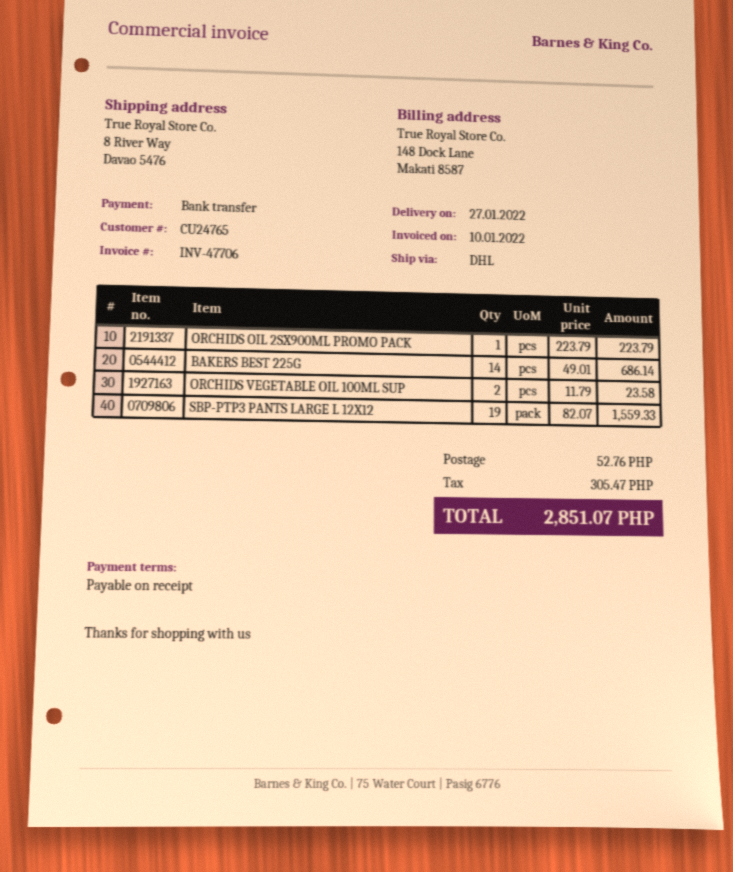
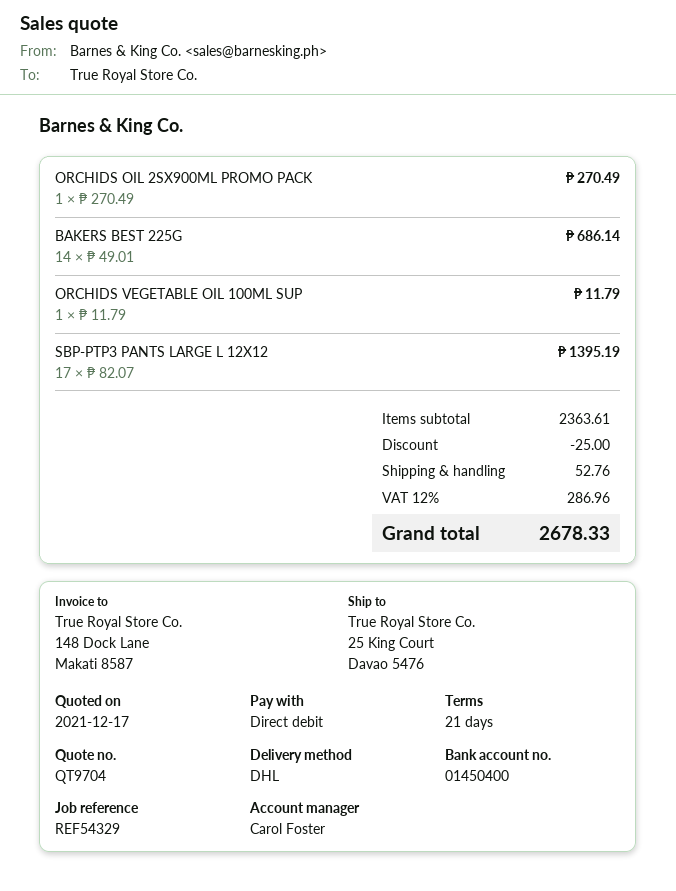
payment terms: on receipt -> 21 days
payment method: bank transfer -> direct debit
ship to: 8 River Way, Davao 5476 -> 25 King Court, Davao 5476
ORCHIDS OIL 2SX900ML PROMO PACK: 1 x 223.79 = 223.79 -> 1 x 270.49 = 270.49
ORCHIDS VEGETABLE OIL 100ML SUP: 2 x 11.79 = 23.58 -> 1 x 11.79 = 11.79
SBP-PTP3 PANTS LARGE L 12X12: 19 x 82.07 = 1559.33 -> 17 x 82.07 = 1395.19
discount: none -> 25.00
tax: 305.47 -> 286.96
total: 2851.07 -> 2678.33

